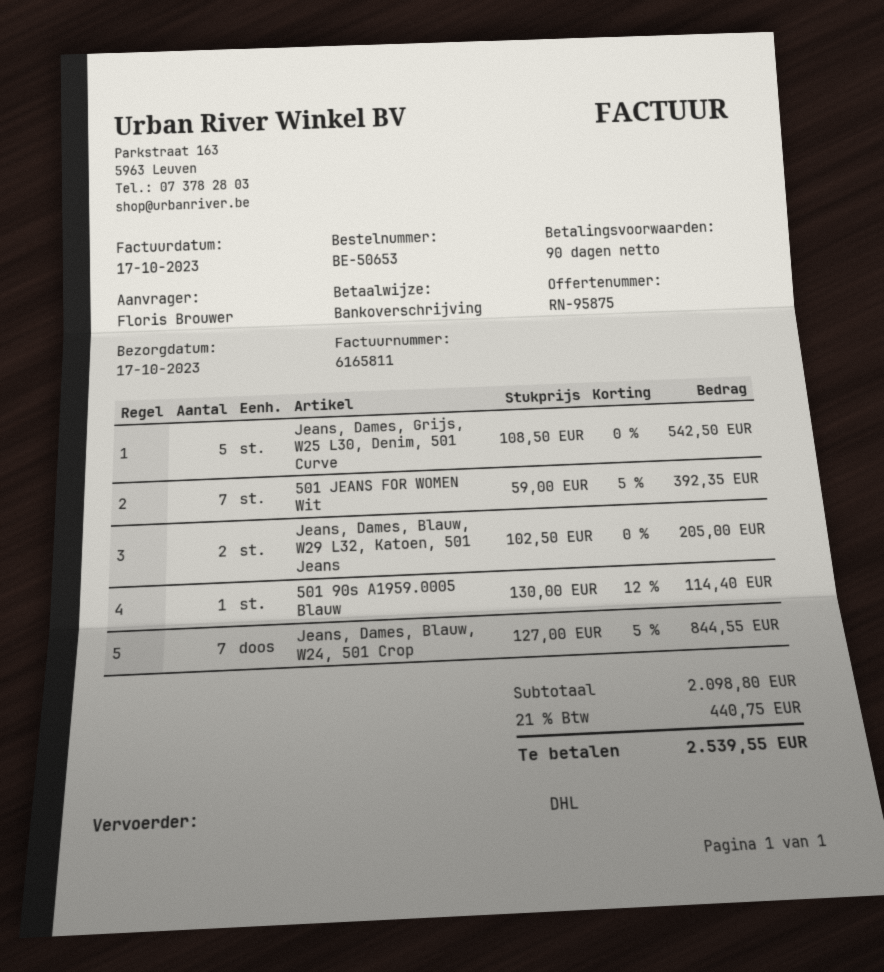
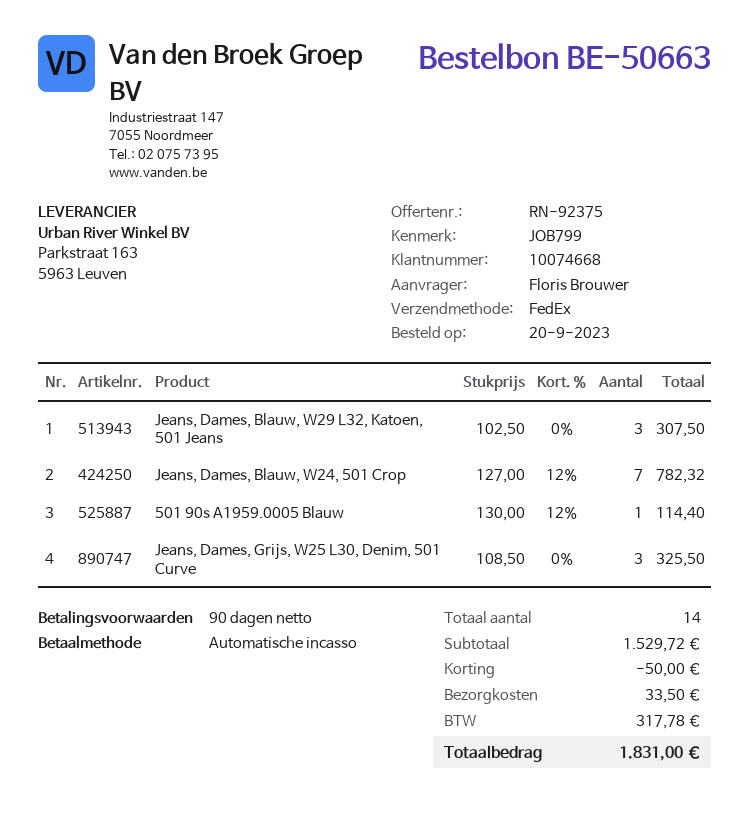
quote number: RN-95875 -> RN-92375
order number: BE-50653 -> BE-50663
payment method: bank transfer -> direct debit
shipping method: DHL -> FedEx
Jeans, Dames, Grijs, W25 L30, Denim, 501 Curve: 5 x 108.50 = 542.50 -> 3 x 108.50 = 325.50
501 JEANS FOR WOMEN Wit: 7 x 59.00 - 5% = 392.35 -> none
Jeans, Dames, Blauw, W29 L32, Katoen, 501 Jeans: 2 x 102.50 = 205.00 -> 3 x 102.50 = 307.50
Jeans, Dames, Blauw, W24, 501 Crop: 7 x 127.00 - 5% = 844.55 -> 7 x 127.00 - 12% = 782.32
subtotal: 2098.80 -> 1529.72
discount: none -> 50.00
shipping: none -> 33.50
tax: 440.75 -> 317.78
total: 2539.55 -> 1831.00

